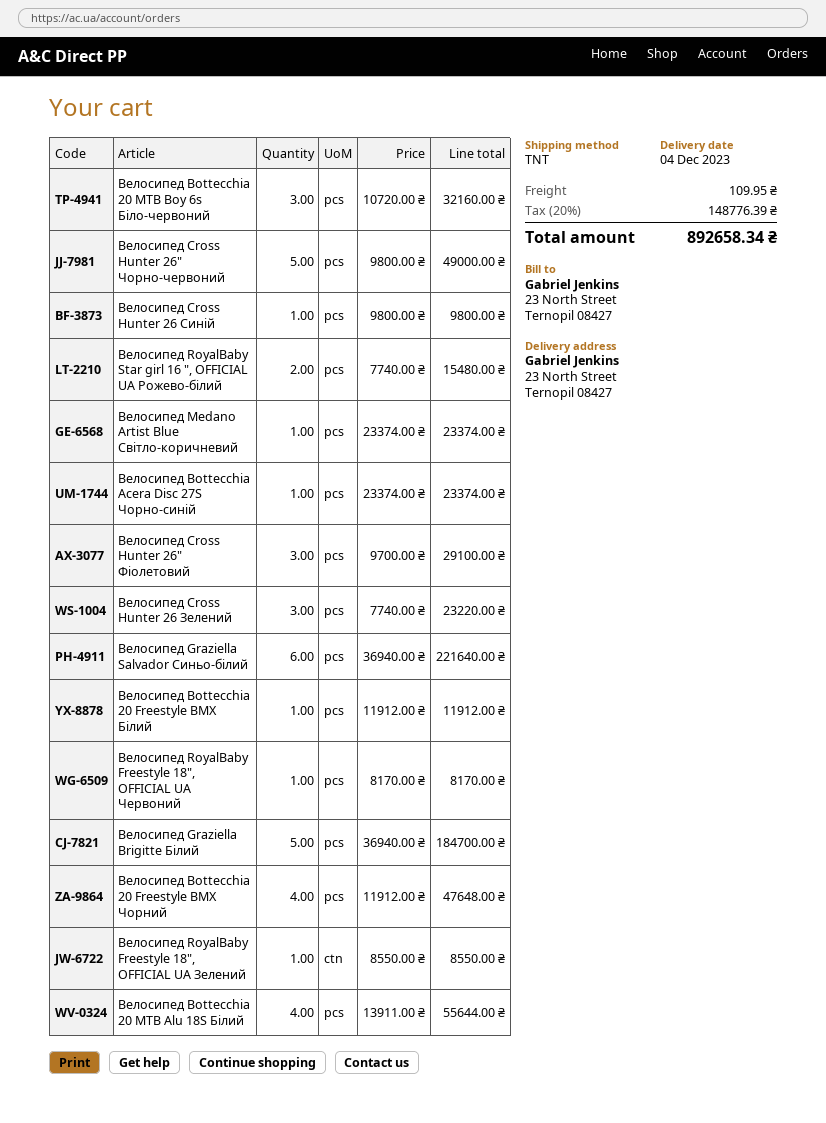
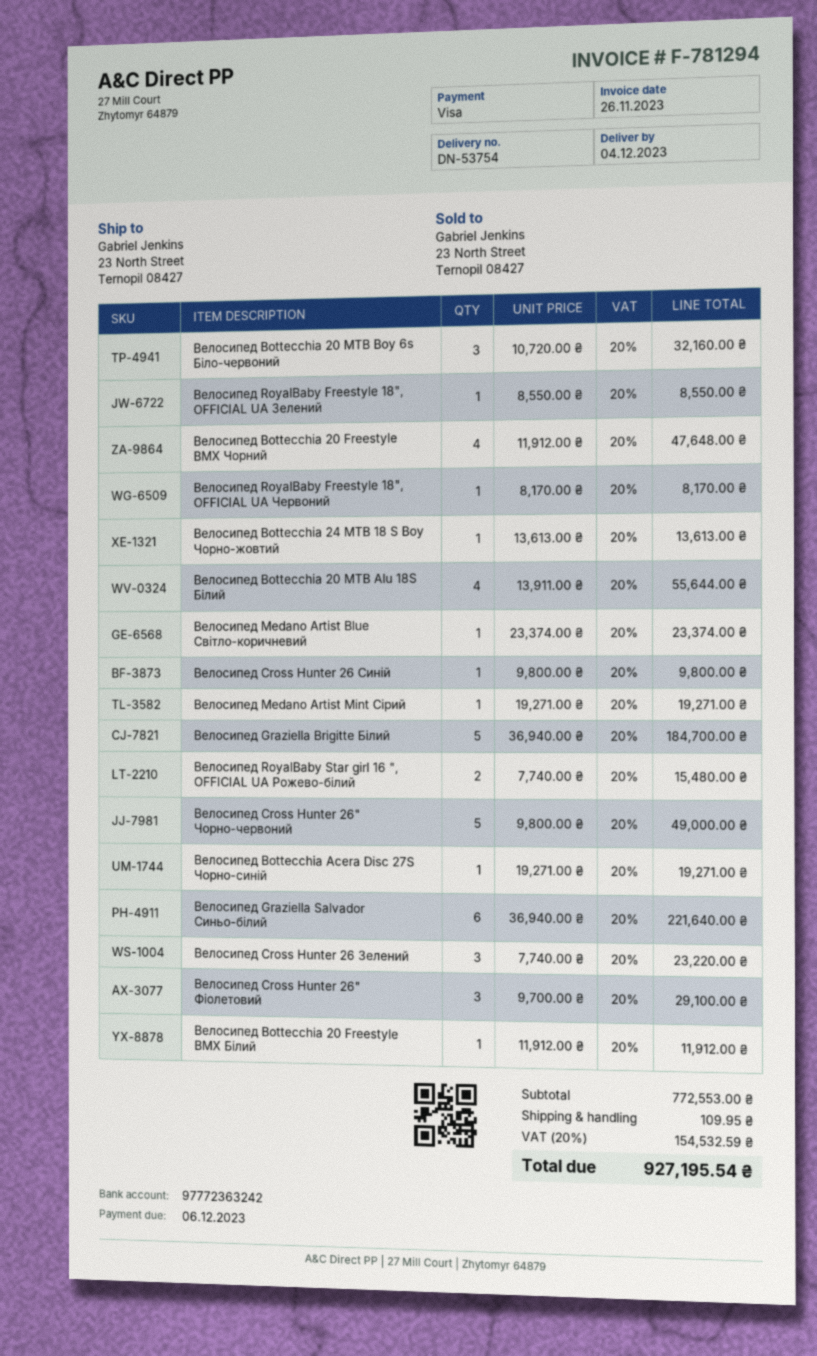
Велосипед Bottecchia Acera Disc 27S Чорно-синій: 1 x 23374.00 = 23374.00 -> 1 x 19271.00 = 19271.00
Велосипед Bottecchia 24 MTB 18 S Boy Чорно-жовтий: none -> 1 x 13613.00 = 13613.00
Велосипед Medano Artist Mint Сірий: none -> 1 x 19271.00 = 19271.00
tax: 20% = 148776.39 -> 20% = 154532.59
total: 892658.34 -> 927195.54

